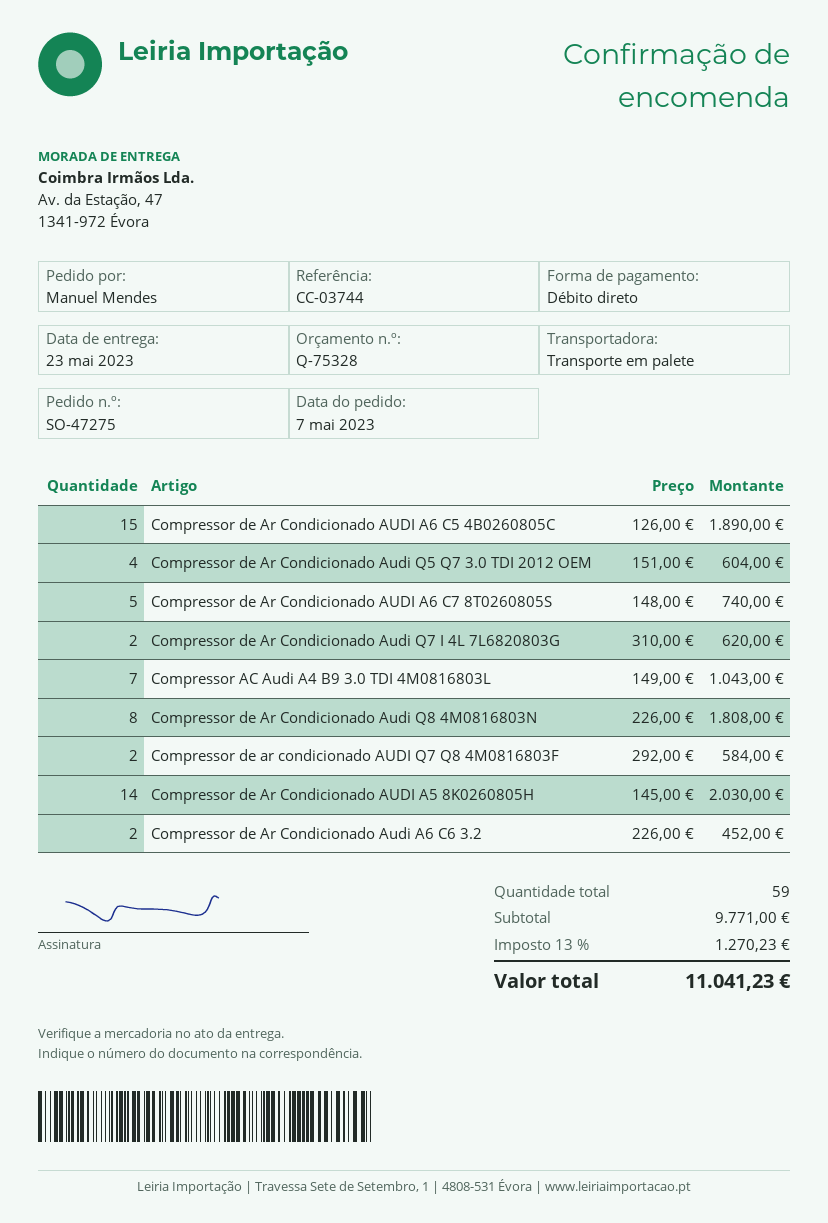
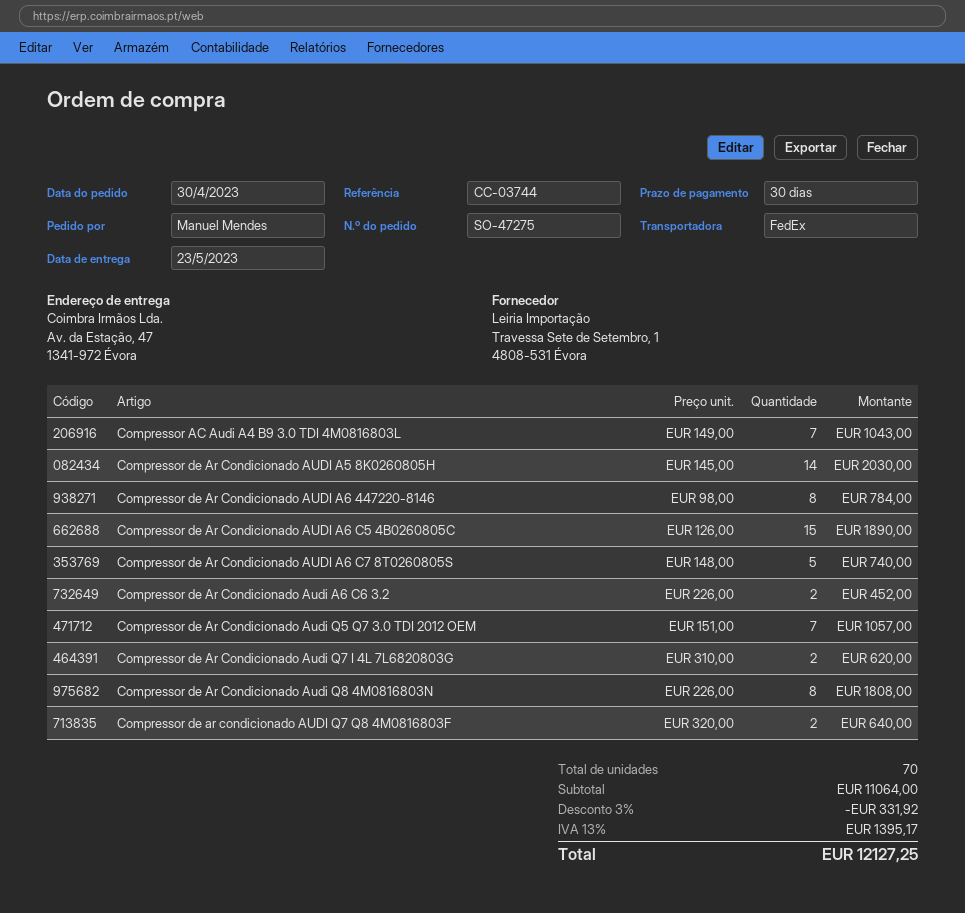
order date: 2023-05-07 -> 2023-04-30
shipping method: pallet freight -> FedEx
Compressor de Ar Condicionado Audi Q5 Q7 3.0 TDI 2012 OEM: 4 x 151.00 = 604.00 -> 7 x 151.00 = 1057.00
Compressor de ar condicionado AUDI Q7 Q8 4M0816803F: 2 x 292.00 = 584.00 -> 2 x 320.00 = 640.00
Compressor de Ar Condicionado AUDI A6 447220-8146: none -> 8 x 98.00 = 784.00
total quantity: 59 -> 70
subtotal: 9771.00 -> 11064.00
discount: none -> 3% = 331.92
tax: 13% = 1270.23 -> 13% = 1395.17
total: 11041.23 -> 12127.25

